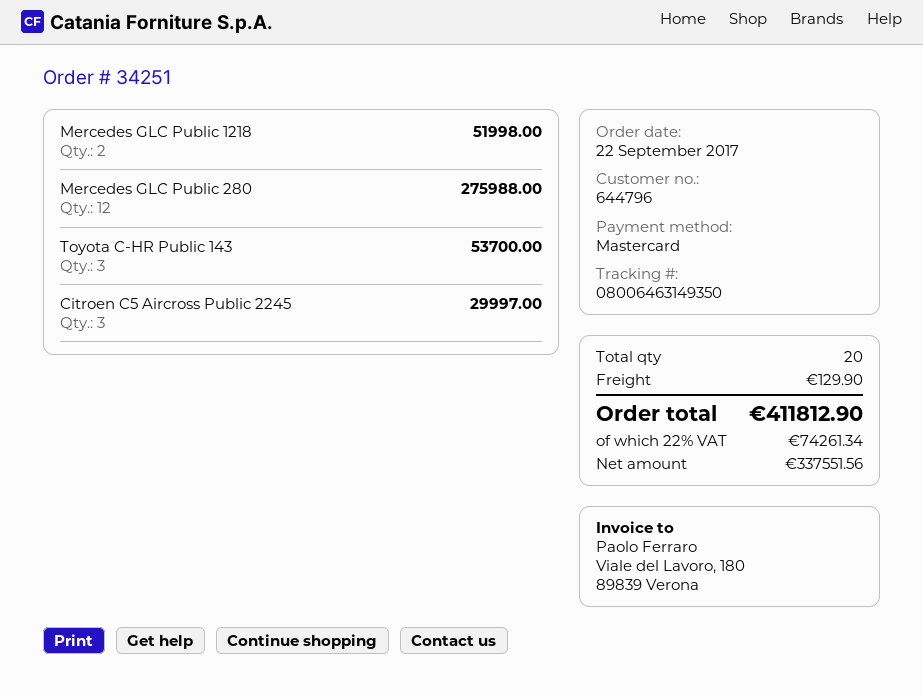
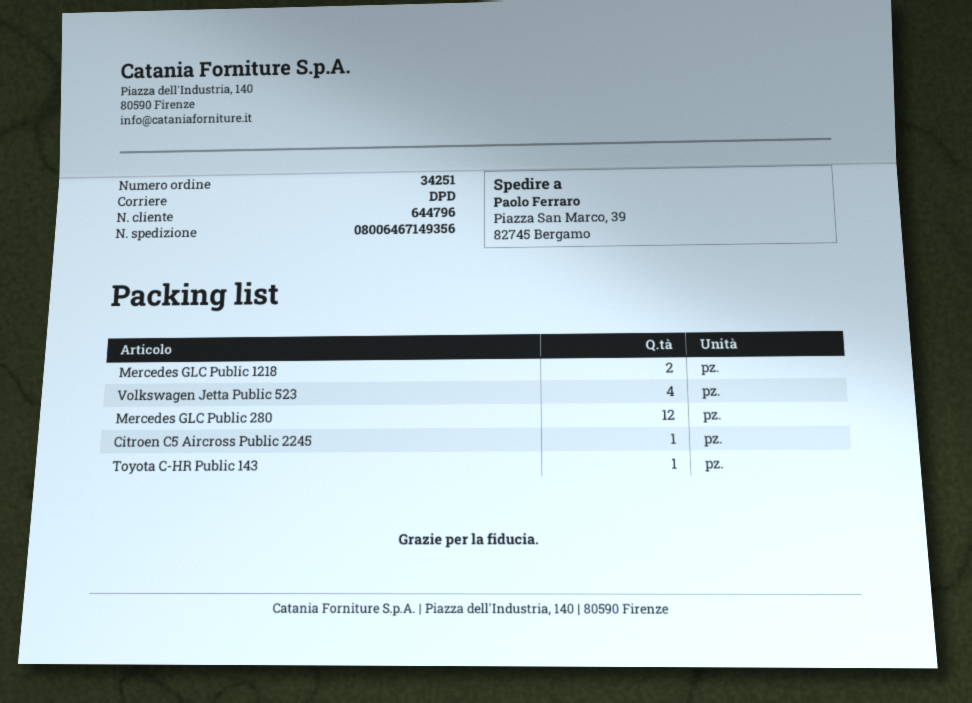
tracking number: 08006463149350 -> 08006467149356
Toyota C-HR Public 143: 3 -> 1
Citroen C5 Aircross Public 2245: 3 -> 1
Volkswagen Jetta Public 523: none -> 4

